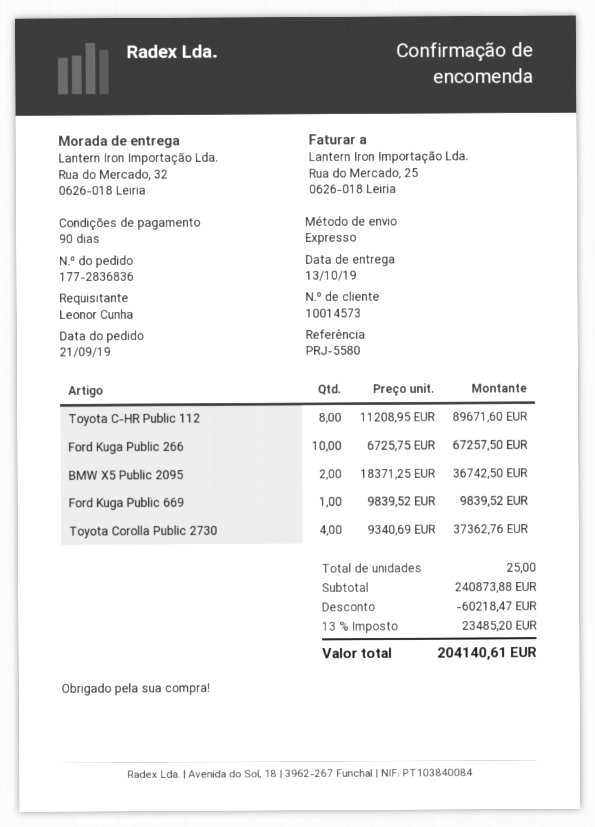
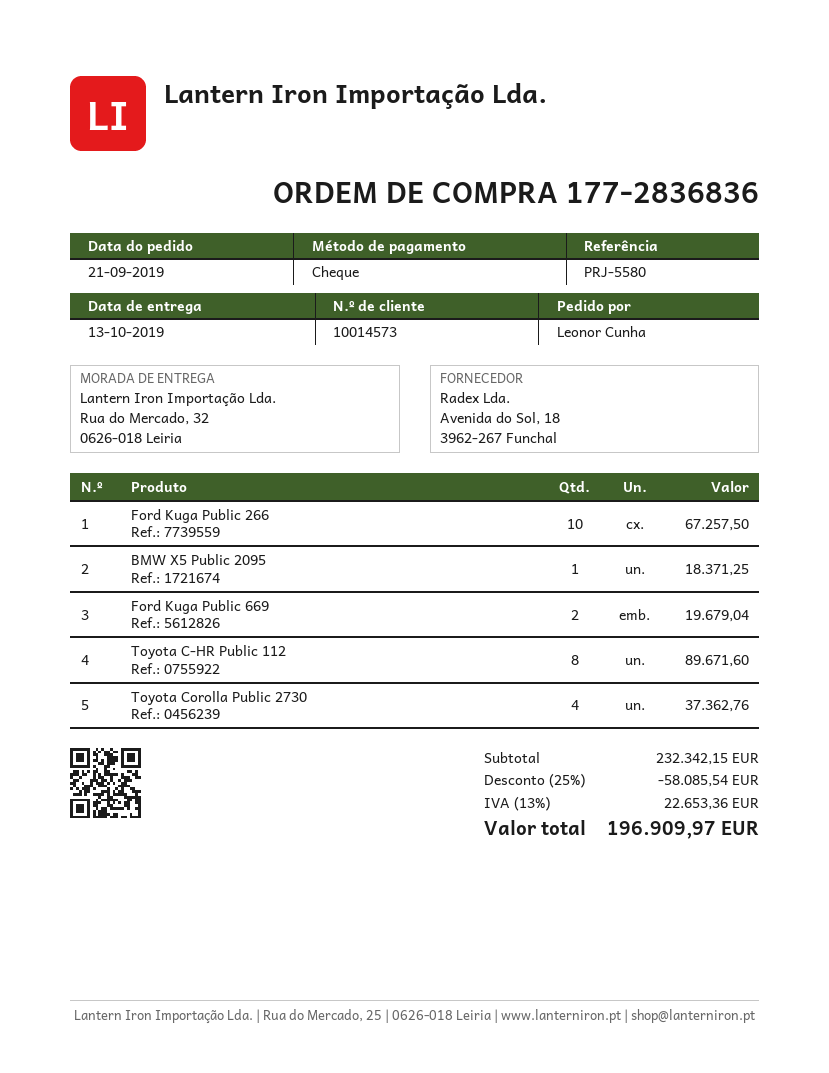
BMW X5 Public 2095: 2 for 36742.50 -> 1 for 18371.25
Ford Kuga Public 669: 1 for 9839.52 -> 2 for 19679.04
subtotal: 240873.88 -> 232342.15
discount: 60218.47 -> 58085.54
tax: 13% = 23485.20 -> 13% = 22653.36
total: 204140.61 -> 196909.97

